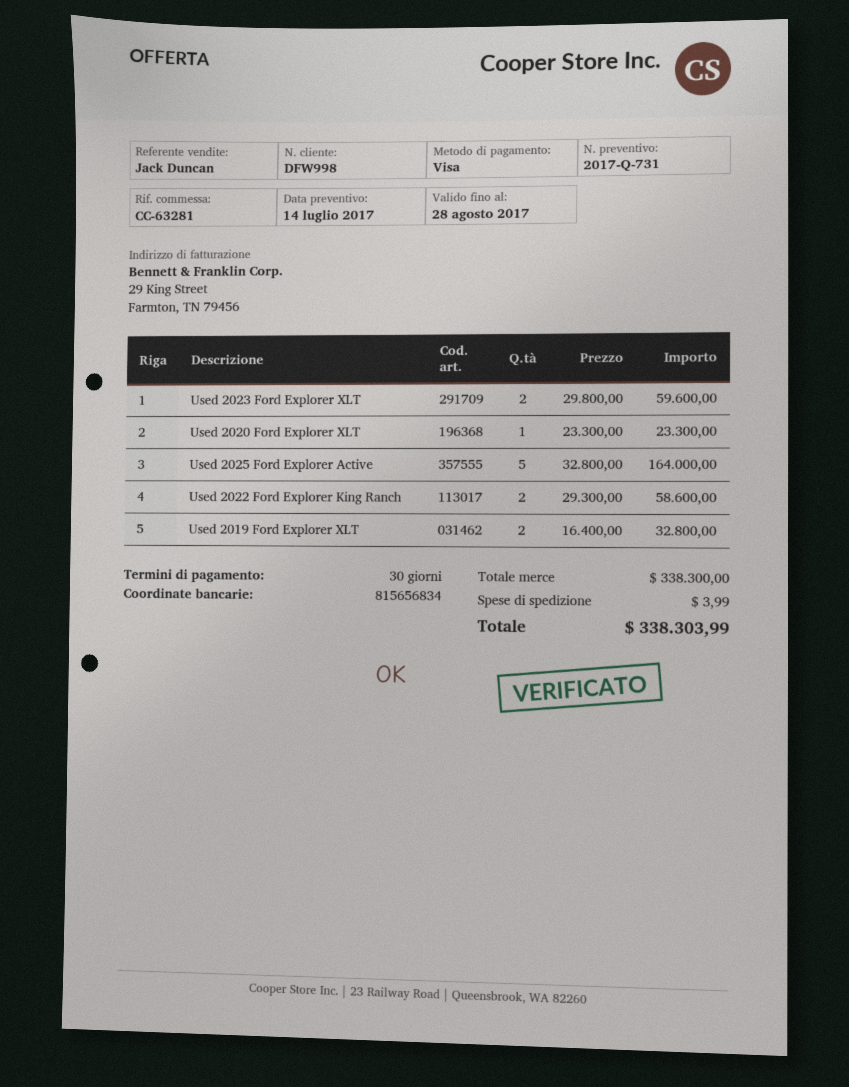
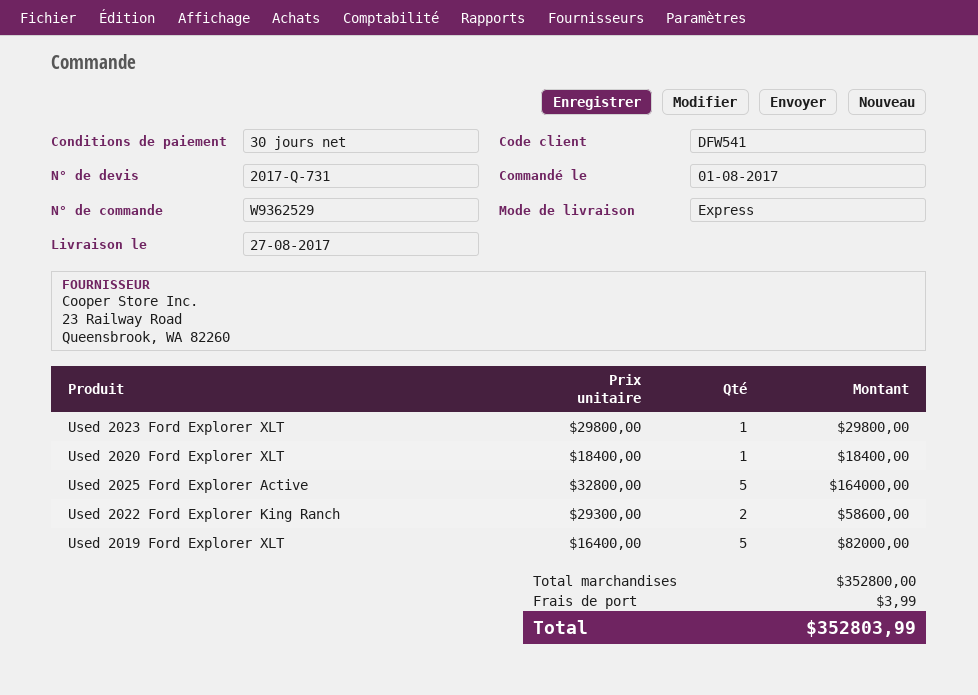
customer number: DFW998 -> DFW541
Used 2023 Ford Explorer XLT: 2 x 29800.00 = 59600.00 -> 1 x 29800.00 = 29800.00
Used 2020 Ford Explorer XLT: 1 x 23300.00 = 23300.00 -> 1 x 18400.00 = 18400.00
Used 2019 Ford Explorer XLT: 2 x 16400.00 = 32800.00 -> 5 x 16400.00 = 82000.00
subtotal: 338300.00 -> 352800.00
total: 338303.99 -> 352803.99

